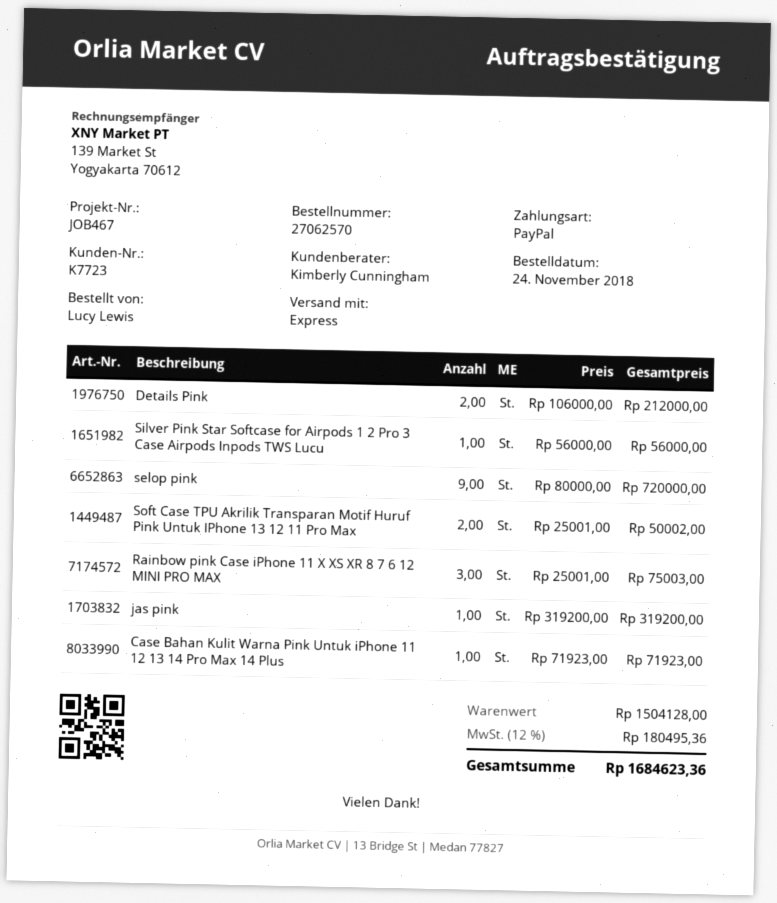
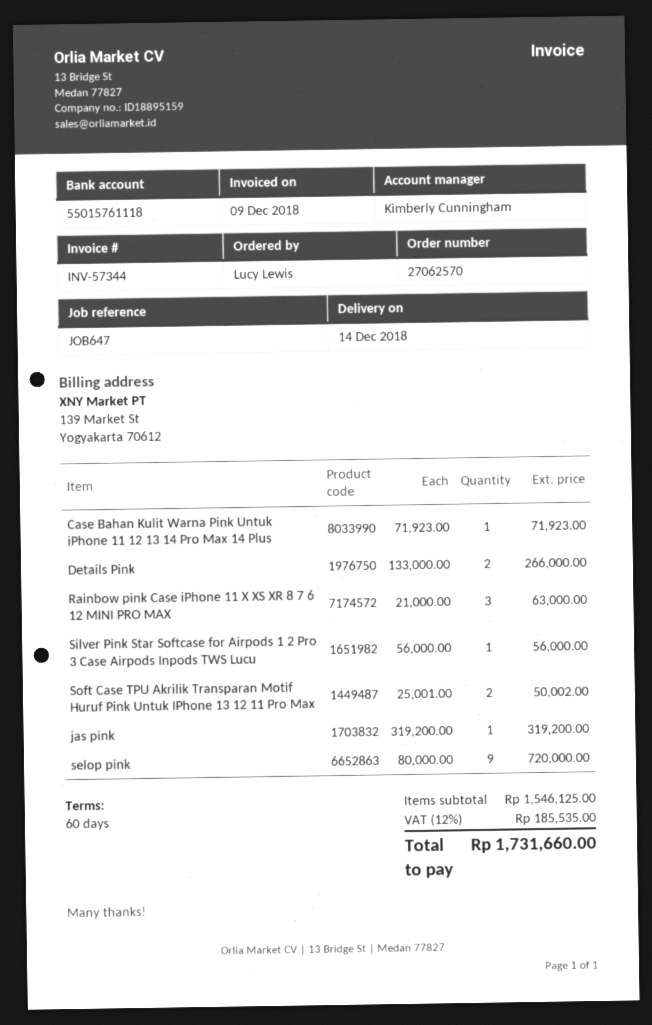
reference: JOB467 -> JOB647
Details Pink: 2 x 106000.00 = 212000.00 -> 2 x 133000.00 = 266000.00
Rainbow pink Case iPhone 11 X XS XR 8 7 6 12 MINI PRO MAX: 3 x 25001.00 = 75003.00 -> 3 x 21000.00 = 63000.00
subtotal: 1504128.00 -> 1546125.00
tax: 12% = 180495.36 -> 12% = 185535.00
total: 1684623.36 -> 1731660.00

